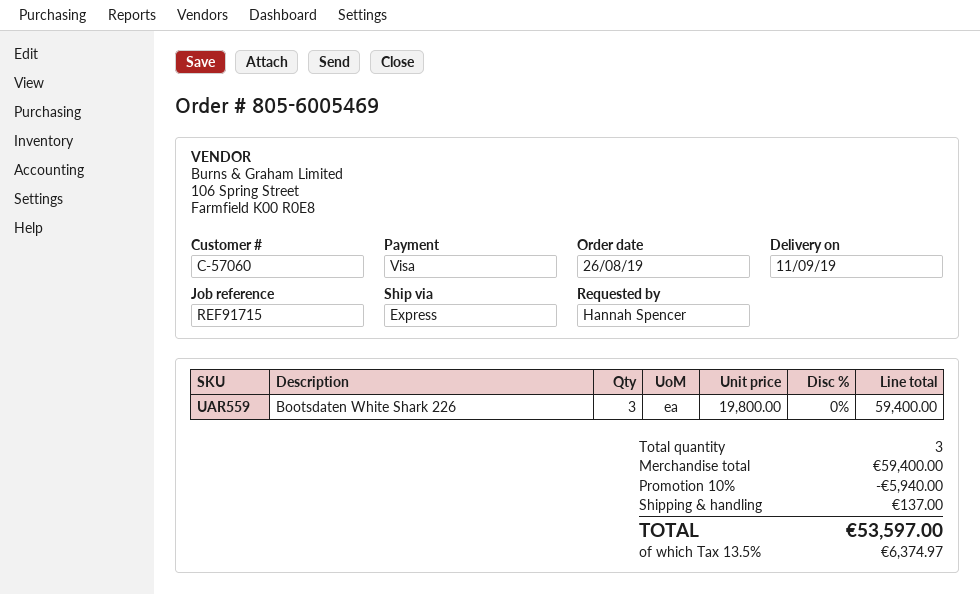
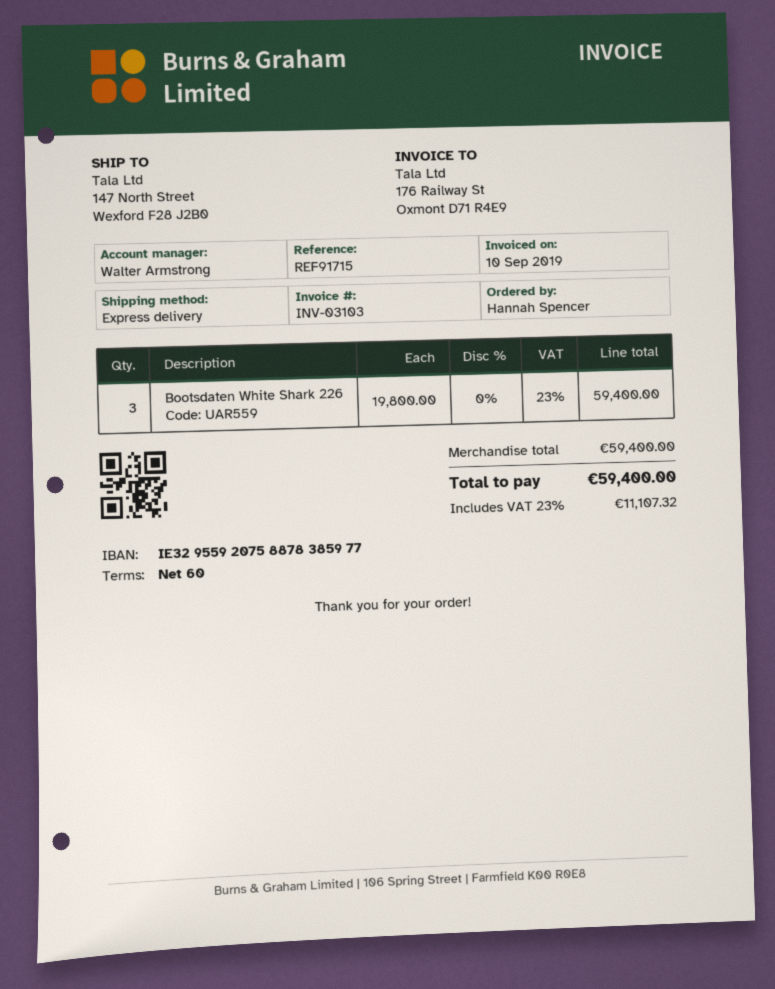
discount: 10% = 5940.00 -> none
shipping: 137.00 -> none
tax: 13.5% = 6374.97 -> 23% = 11107.32
total: 53597.00 -> 59400.00

